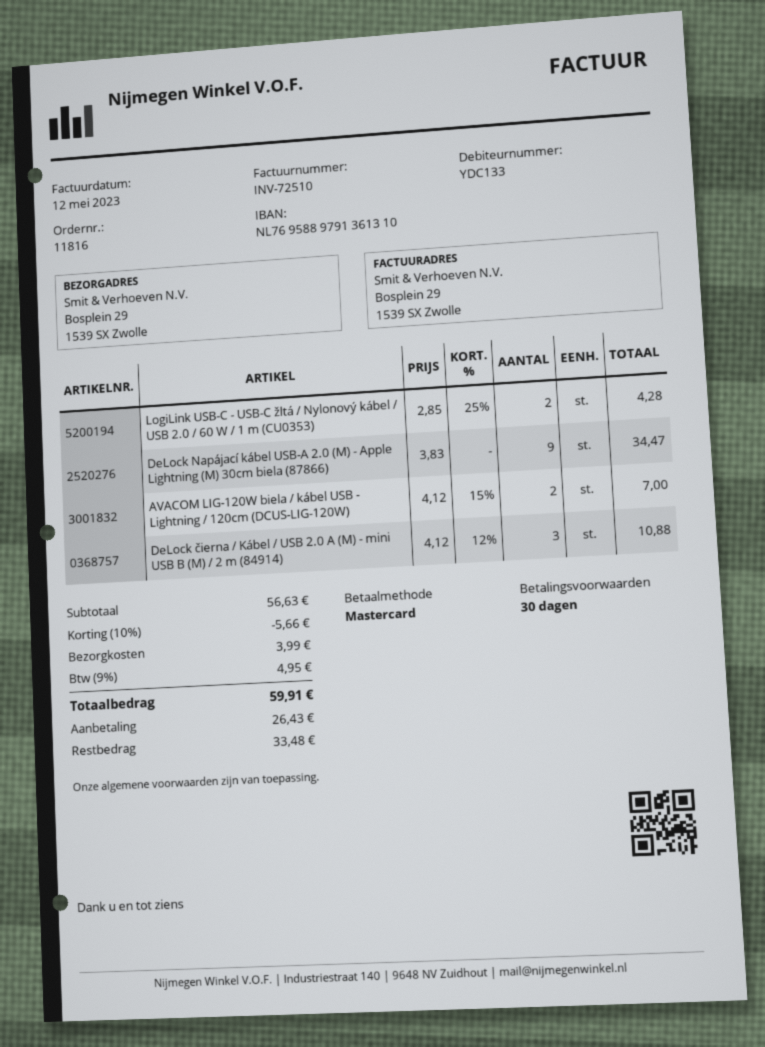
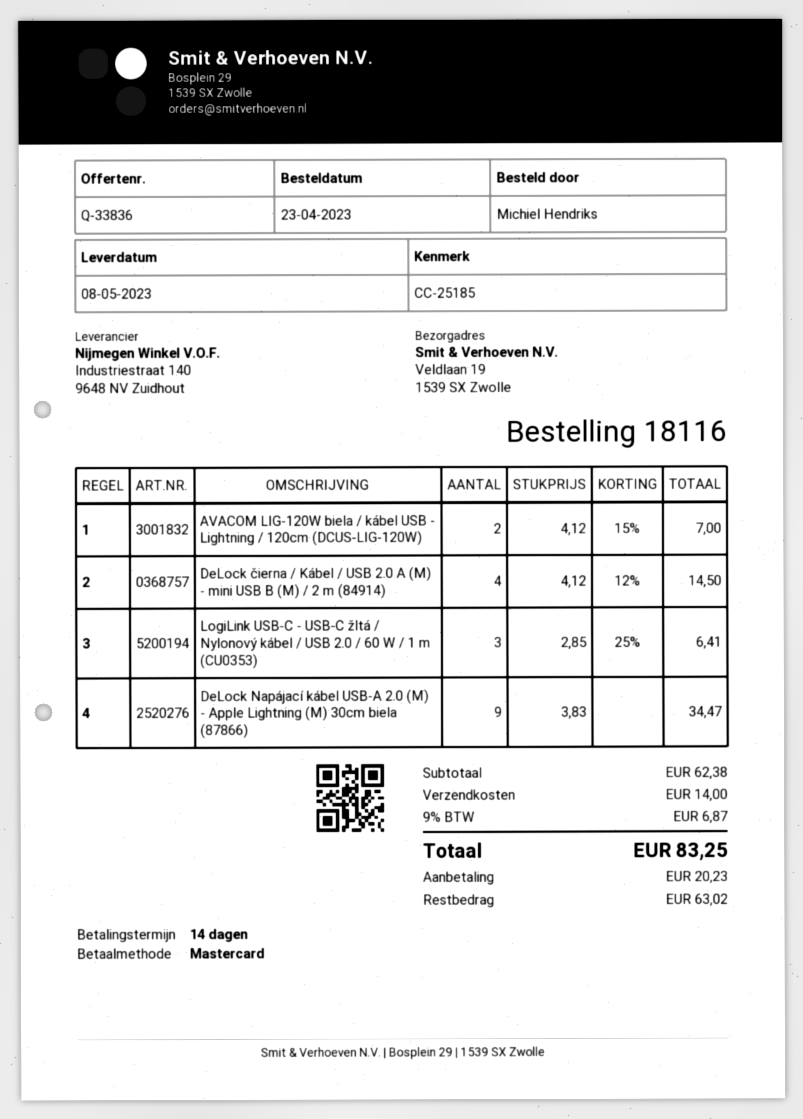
order number: 11816 -> 18116
payment terms: 30 days -> 14 days
ship to: Bosplein 29, 1539 SX Zwolle -> Veldlaan 19, 1539 SX Zwolle
LogiLink USB-C - USB-C žltá / Nylonový kábel / USB 2.0 / 60 W / 1 m (CU0353): 2 x 2.85 - 25% = 4.28 -> 3 x 2.85 - 25% = 6.41
DeLock čierna / Kábel / USB 2.0 A (M) - mini USB B (M) / 2 m (84914): 3 x 4.12 - 12% = 10.88 -> 4 x 4.12 - 12% = 14.50
subtotal: 56.63 -> 62.38
discount: 10% = 5.66 -> none
shipping: 3.99 -> 14.00
tax: 9% = 4.95 -> 9% = 6.87
total: 59.91 -> 83.25
deposit: 26.43 -> 20.23
balance: 33.48 -> 63.02

